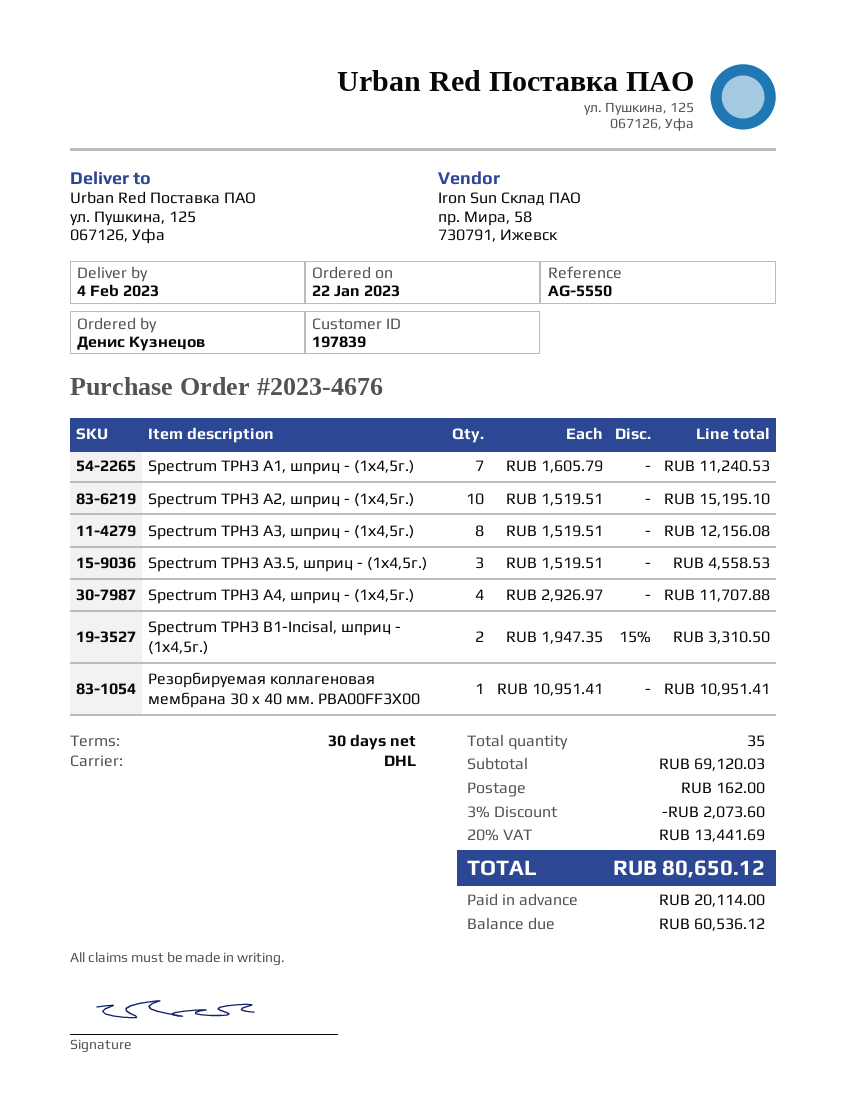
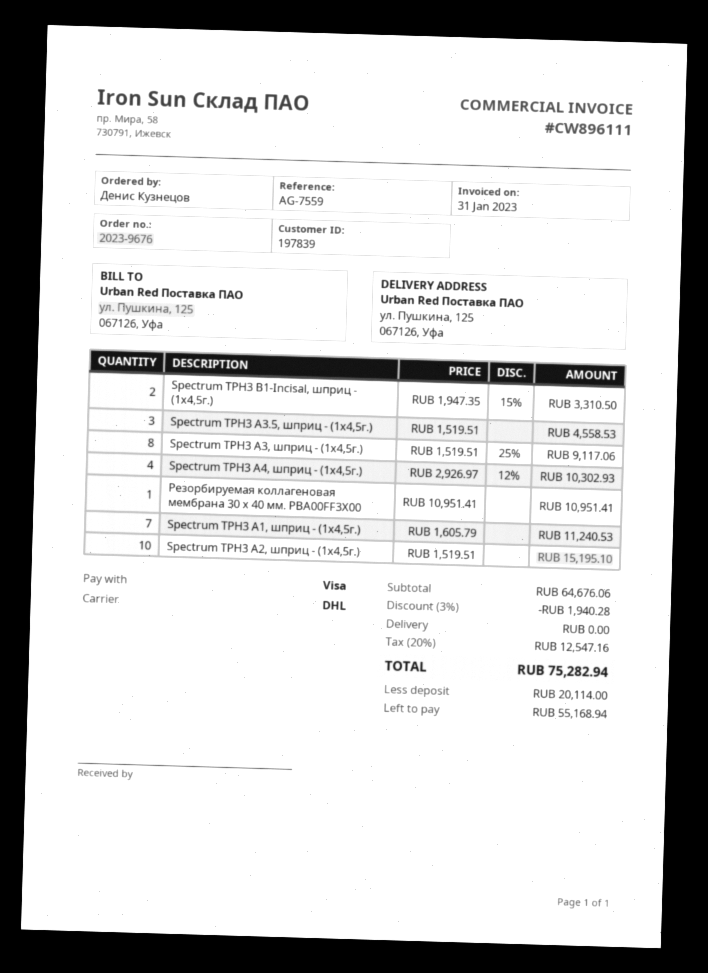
order number: 2023-4676 -> 2023-9676
reference: AG-5550 -> AG-7559
Spectrum TPH3 A3, шприц - (1х4,5г.): 8 x 1519.51 = 12156.08 -> 8 x 1519.51 - 25% = 9117.06
Spectrum TPH3 A4, шприц - (1х4,5г.): 4 x 2926.97 = 11707.88 -> 4 x 2926.97 - 12% = 10302.93
subtotal: 69120.03 -> 64676.06
discount: 3% = 2073.60 -> 3% = 1940.28
shipping: 162.00 -> 0.00
tax: 20% = 13441.69 -> 20% = 12547.16
total: 80650.12 -> 75282.94
balance: 60536.12 -> 55168.94

